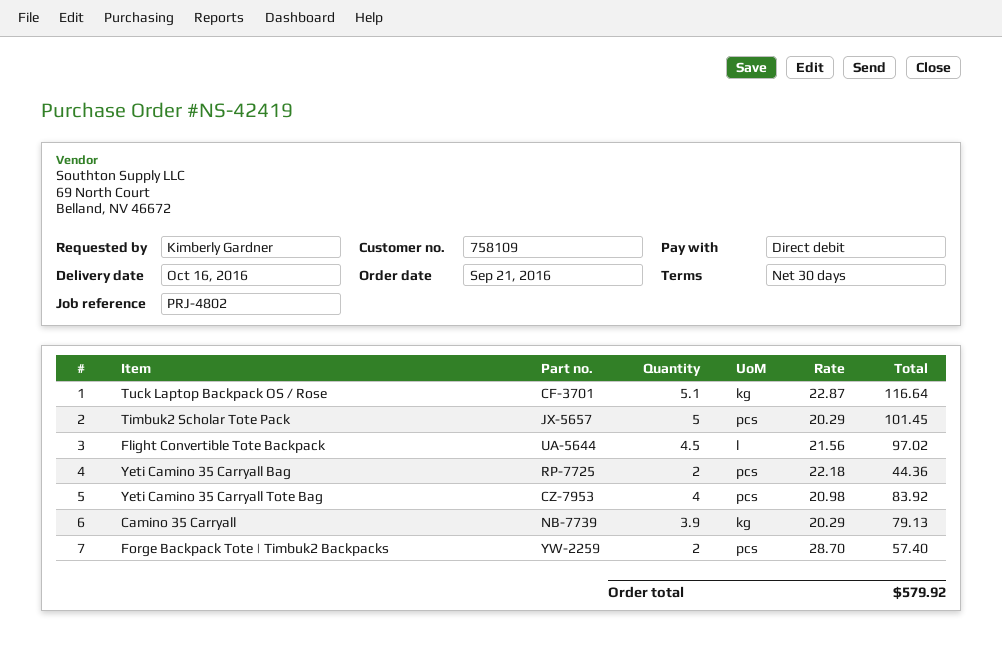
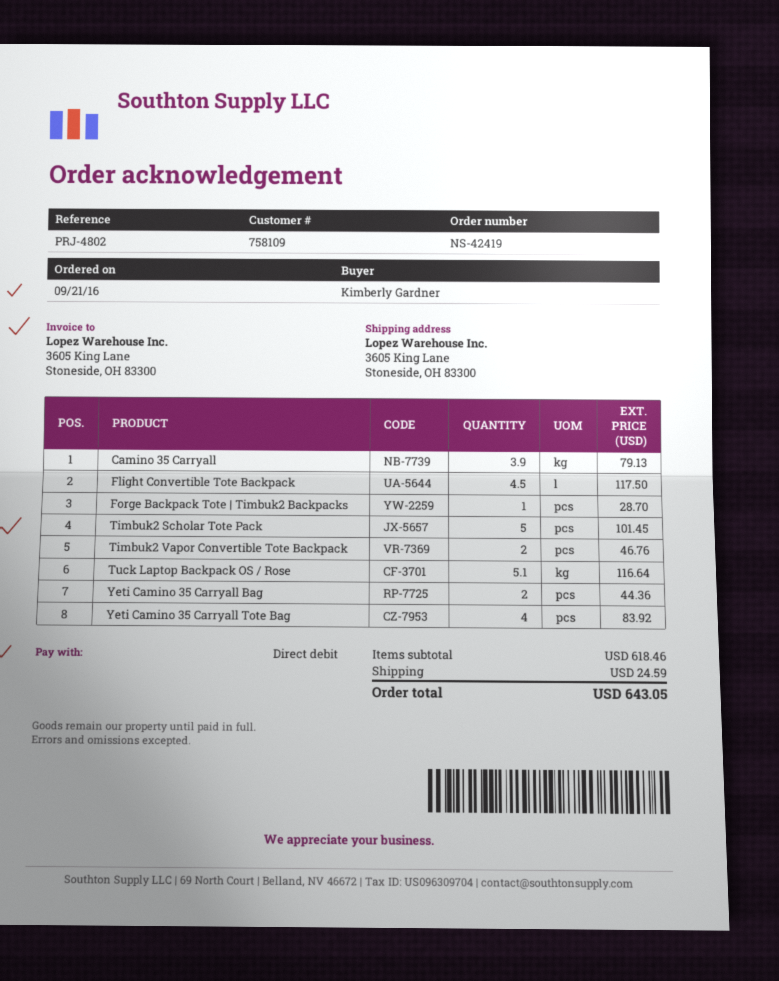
Flight Convertible Tote Backpack: 4.5 for 97.02 -> 4.5 for 117.50
Forge Backpack Tote | Timbuk2 Backpacks: 2 for 57.40 -> 1 for 28.70
Timbuk2 Vapor Convertible Tote Backpack: none -> 2 for 46.76
shipping: none -> 24.59
total: 579.92 -> 643.05

